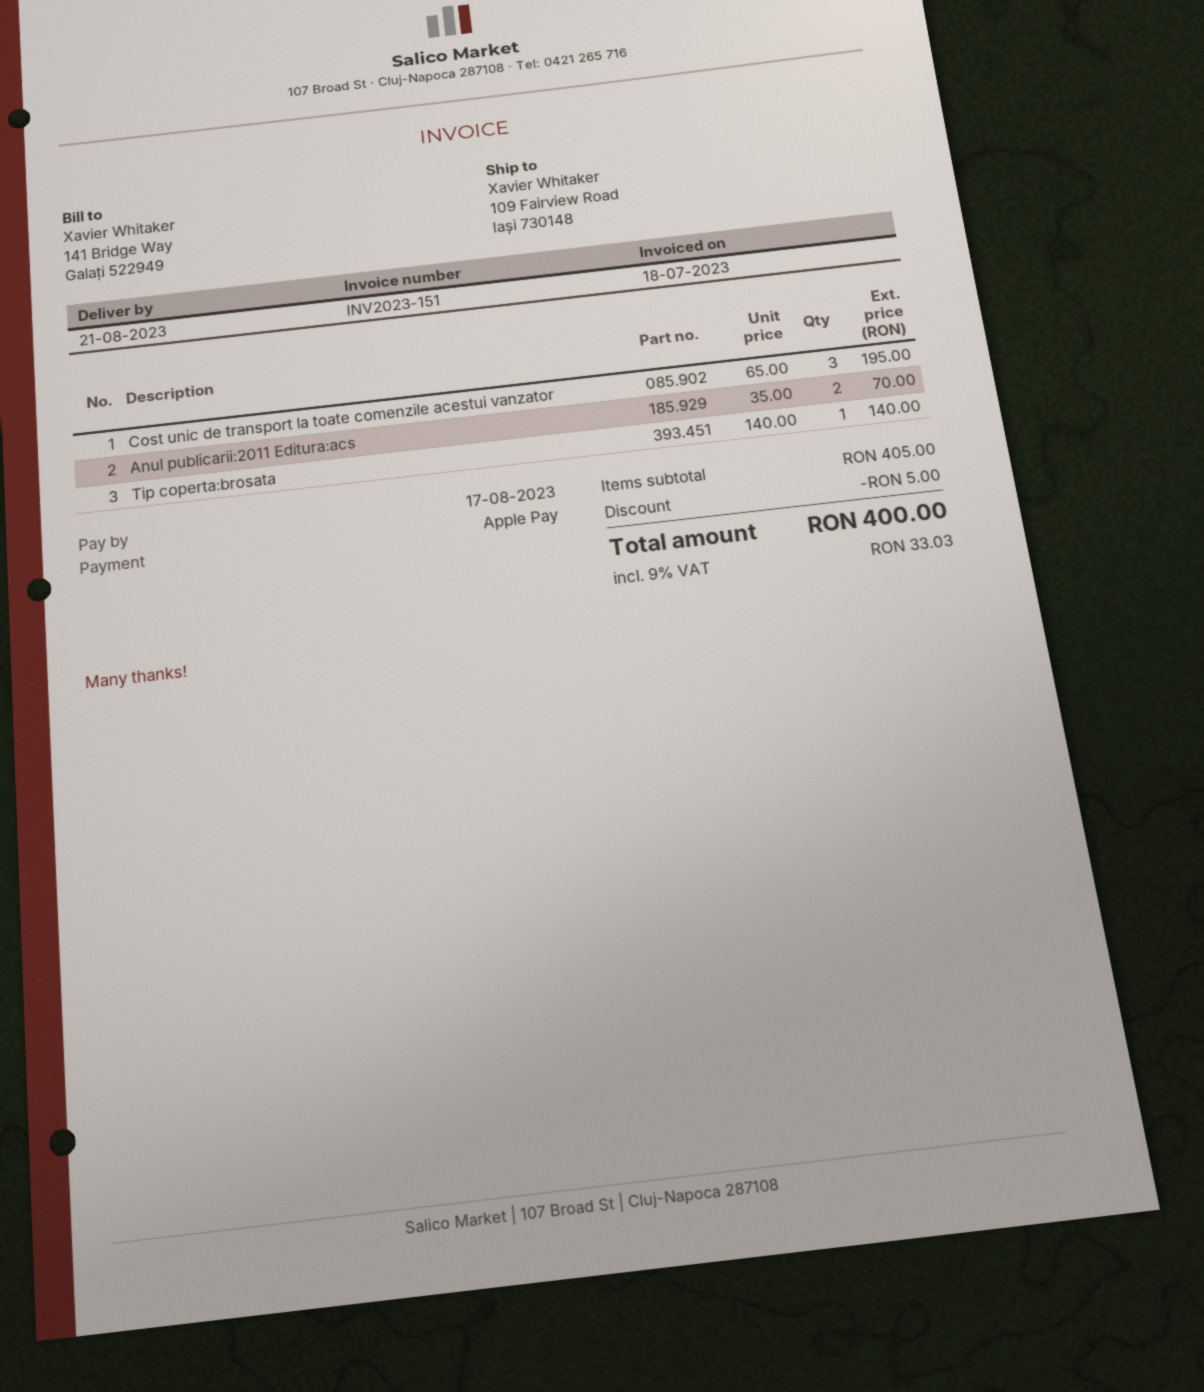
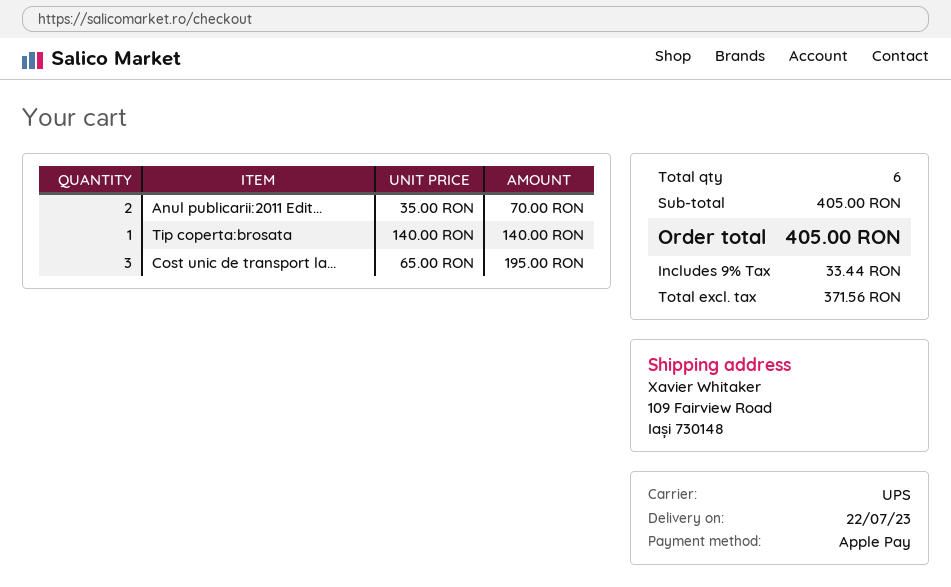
delivery date: 2023-08-21 -> 2023-07-22
discount: 5.00 -> none
tax: 9% = 33.03 -> 9% = 33.44
total: 400.00 -> 405.00

